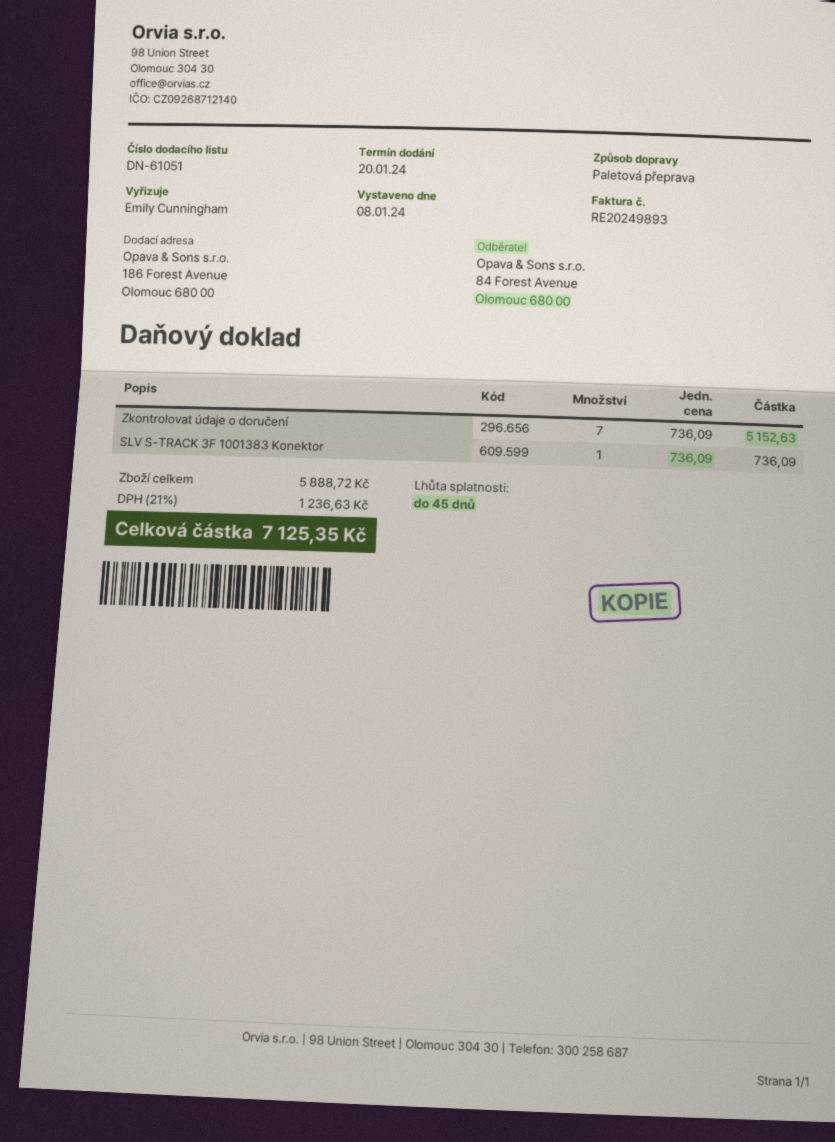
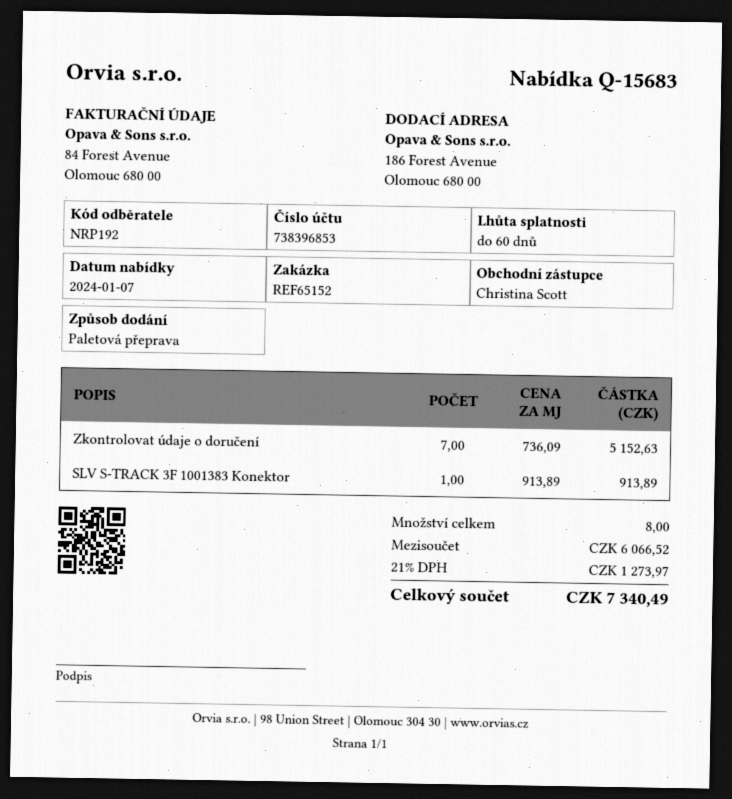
payment terms: 45 days -> 60 days
sales rep: Emily Cunningham -> Christina Scott
SLV S-TRACK 3F 1001383 Konektor: 1 x 736.09 = 736.09 -> 1 x 913.89 = 913.89
subtotal: 5888.72 -> 6066.52
tax: 21% = 1236.63 -> 21% = 1273.97
total: 7125.35 -> 7340.49

